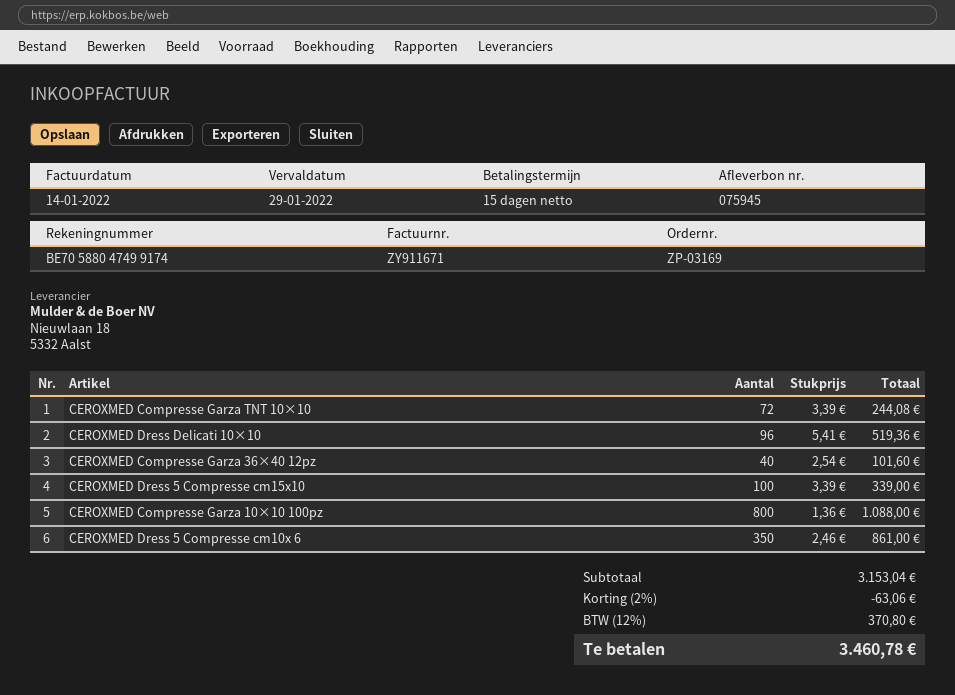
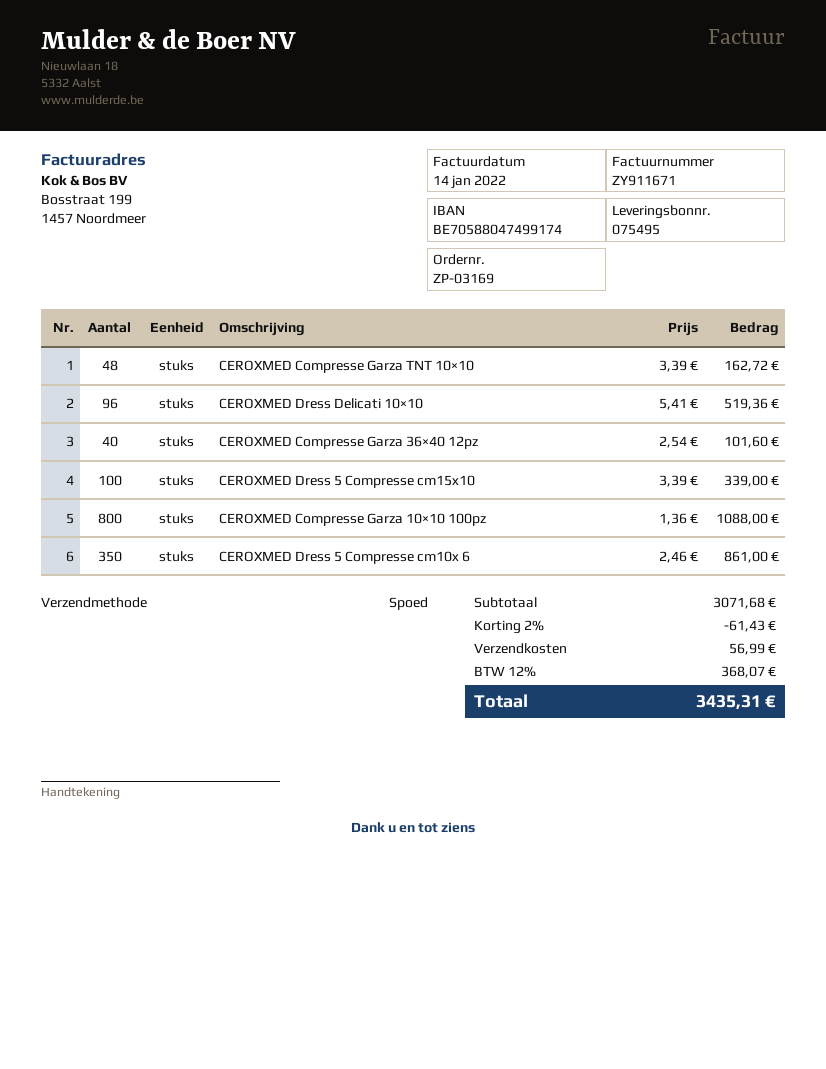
delivery note number: 075945 -> 075495
CEROXMED Compresse Garza TNT 10×10: 72 x 3.39 = 244.08 -> 48 x 3.39 = 162.72
subtotal: 3153.04 -> 3071.68
discount: 2% = 63.06 -> 2% = 61.43
shipping: none -> 56.99
tax: 12% = 370.80 -> 12% = 368.07
total: 3460.78 -> 3435.31

